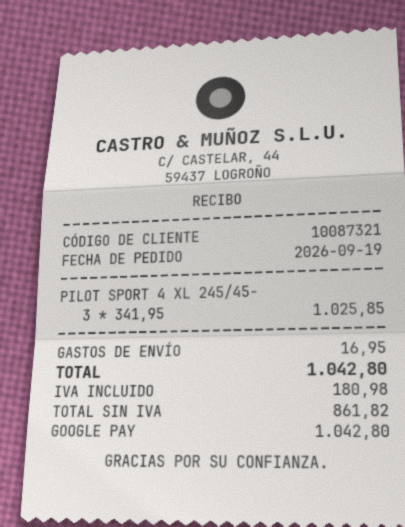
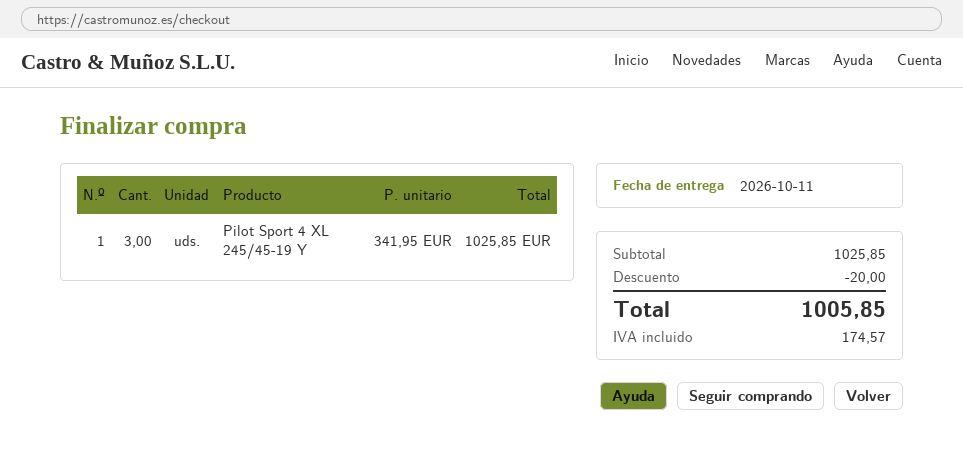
discount: none -> 20.00
shipping: 16.95 -> none
tax: 180.98 -> 174.57
total: 1042.80 -> 1005.85

